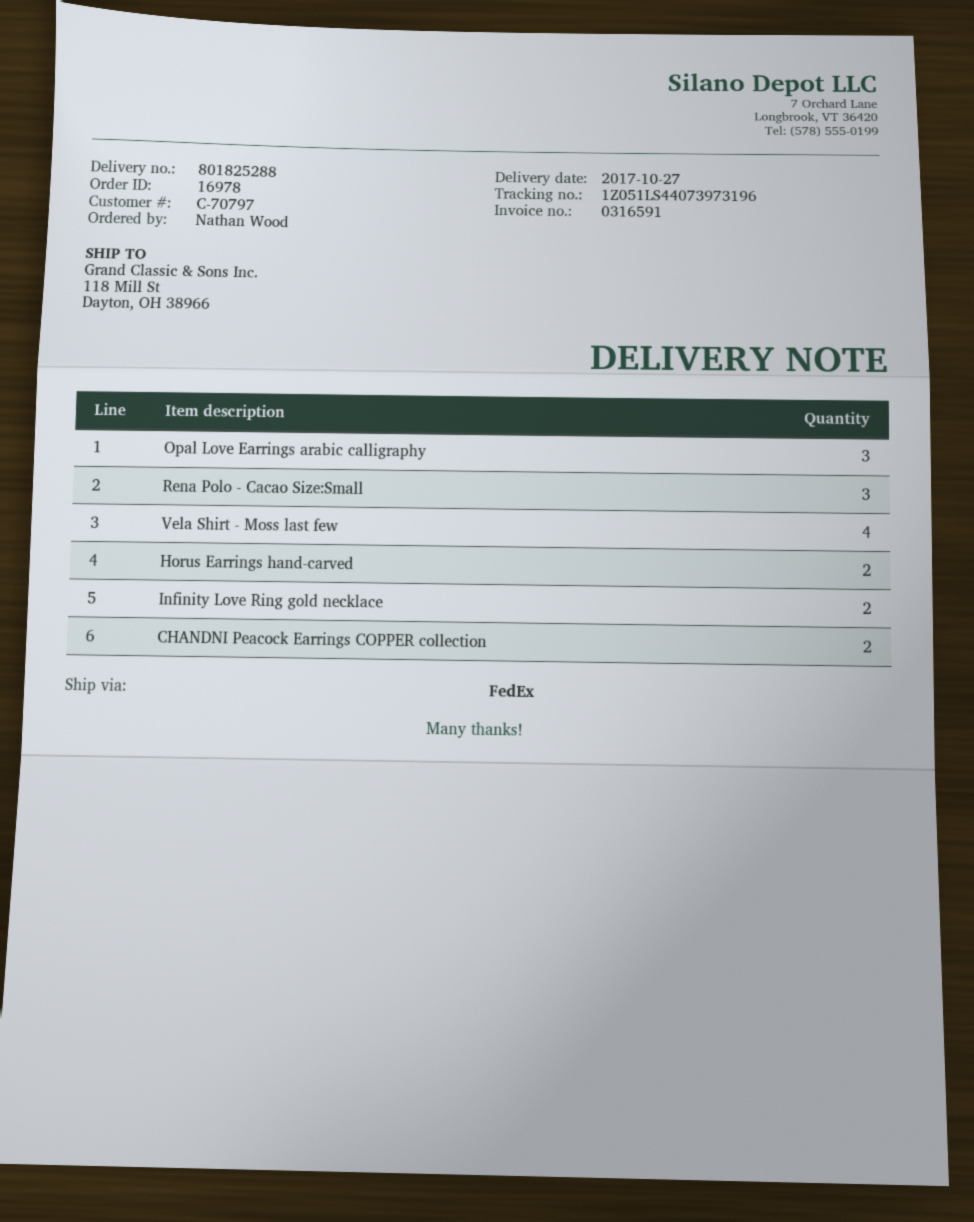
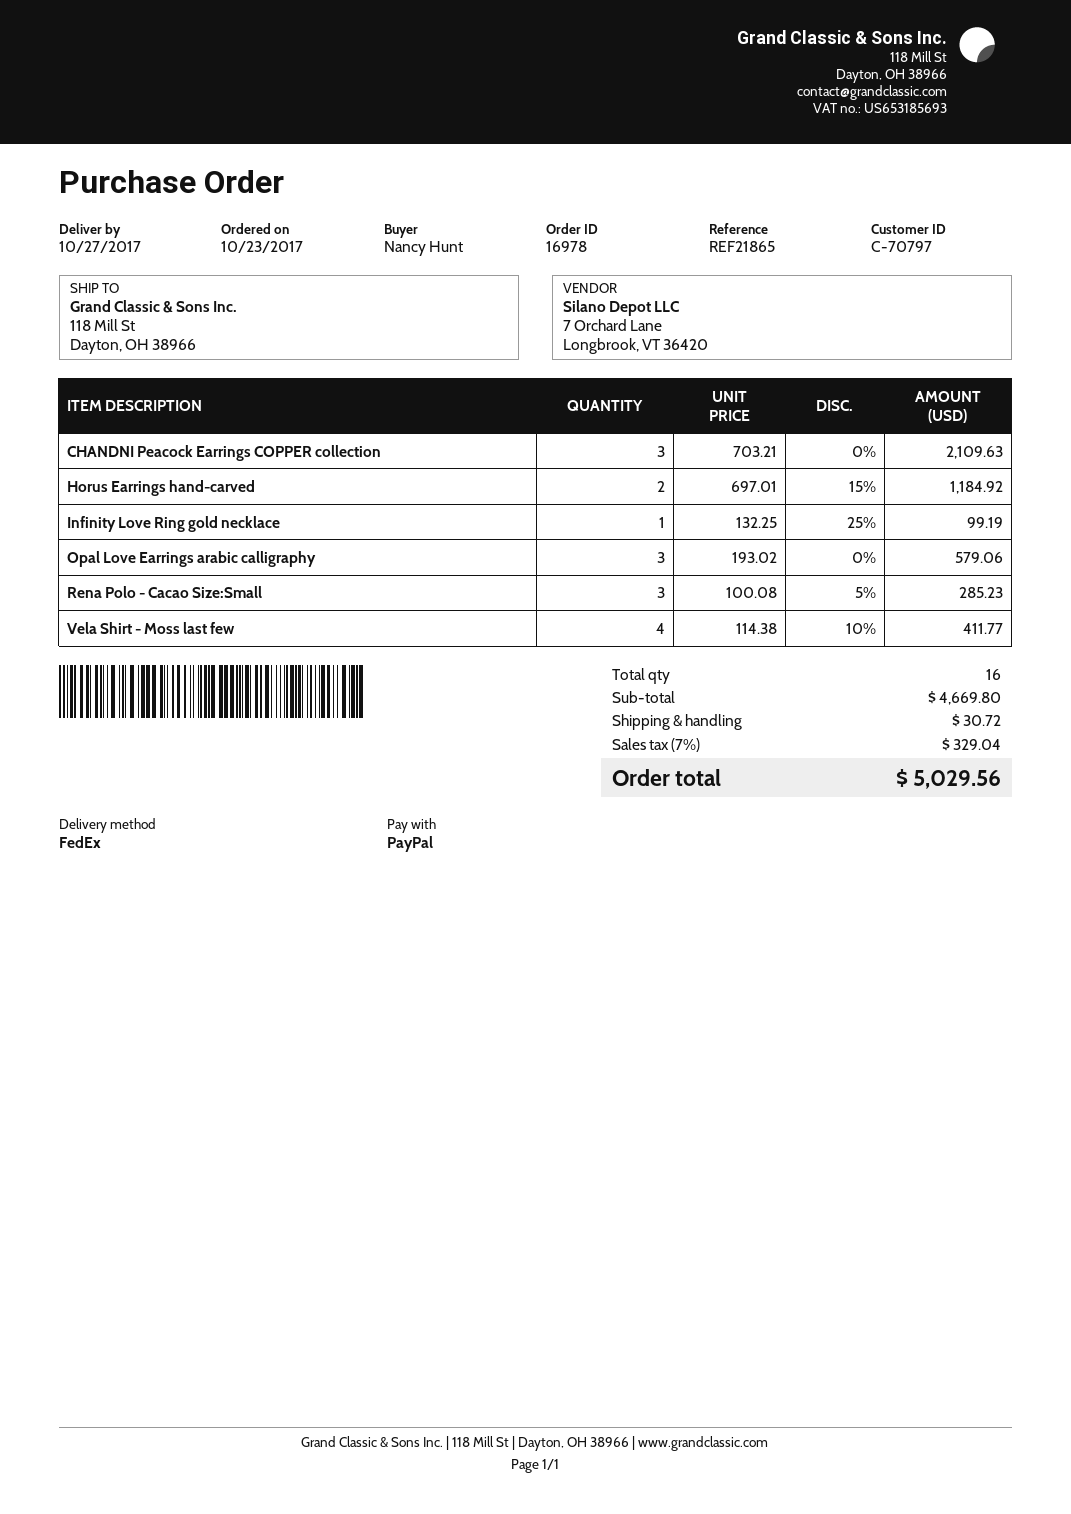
ordered by: Nathan Wood -> Nancy Hunt
Infinity Love Ring gold necklace: 2 -> 1
CHANDNI Peacock Earrings COPPER collection: 2 -> 3

